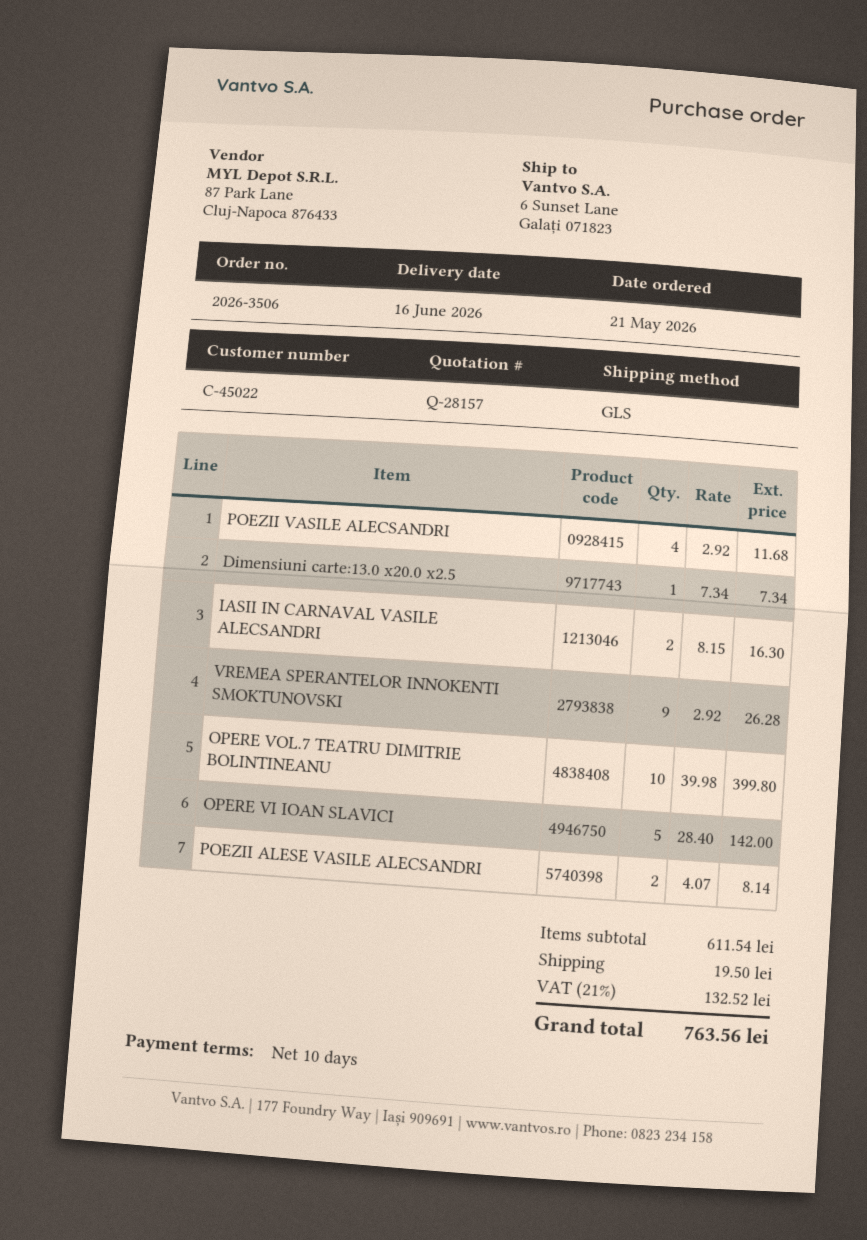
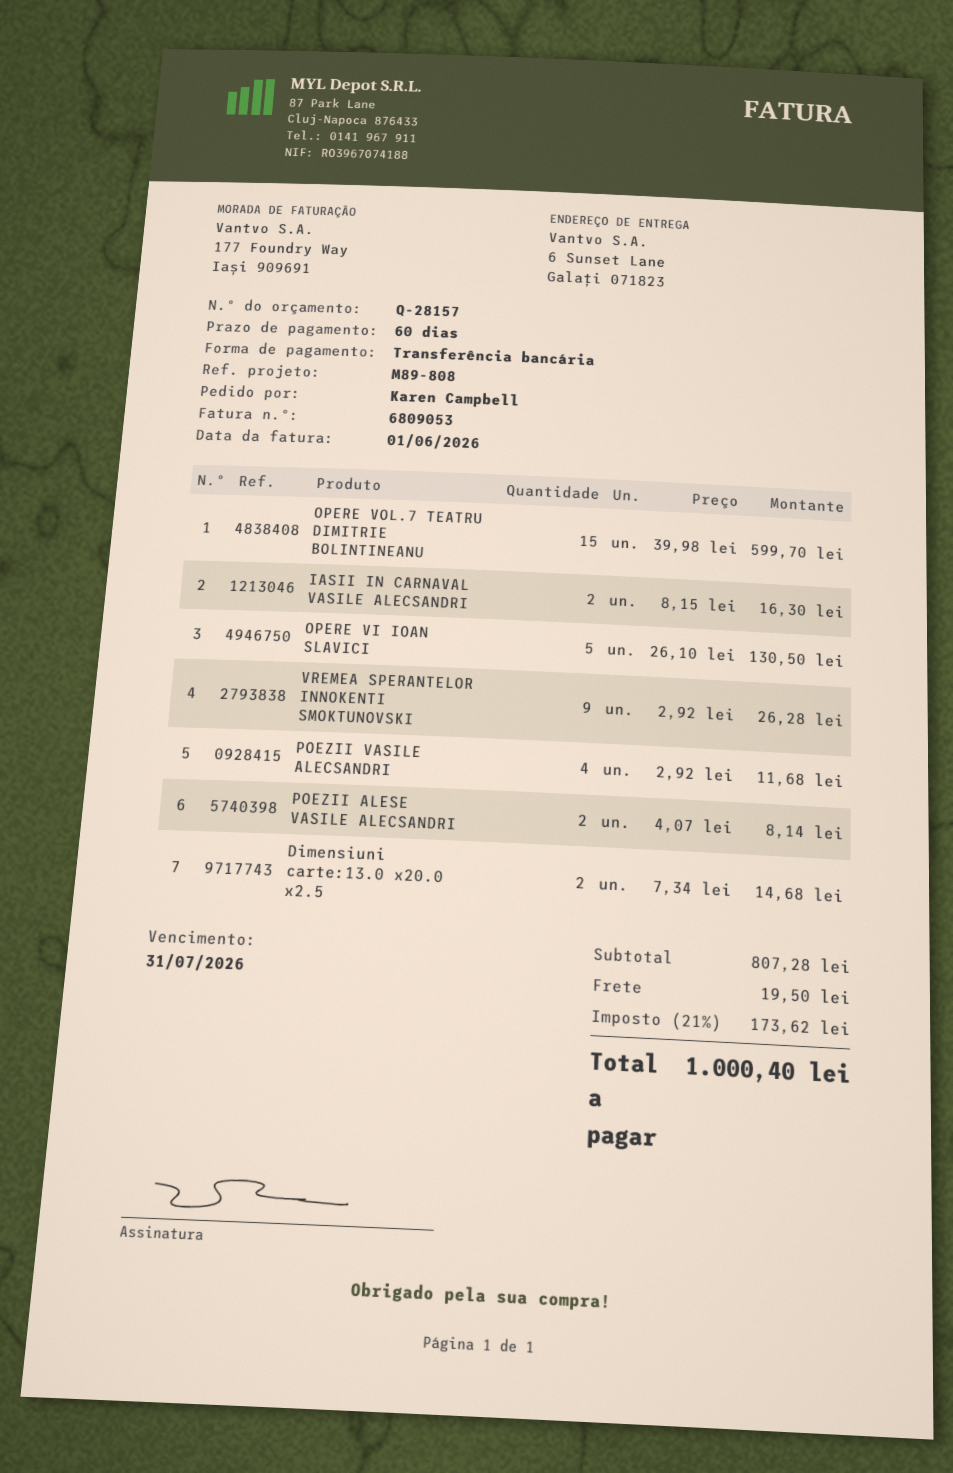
payment terms: 10 days -> 60 days
Dimensiuni carte:13.0 x20.0 x2.5: 1 x 7.34 = 7.34 -> 2 x 7.34 = 14.68
OPERE VOL.7 TEATRU DIMITRIE BOLINTINEANU: 10 x 39.98 = 399.80 -> 15 x 39.98 = 599.70
OPERE VI IOAN SLAVICI: 5 x 28.40 = 142.00 -> 5 x 26.10 = 130.50
subtotal: 611.54 -> 807.28
tax: 21% = 132.52 -> 21% = 173.62
total: 763.56 -> 1000.40

